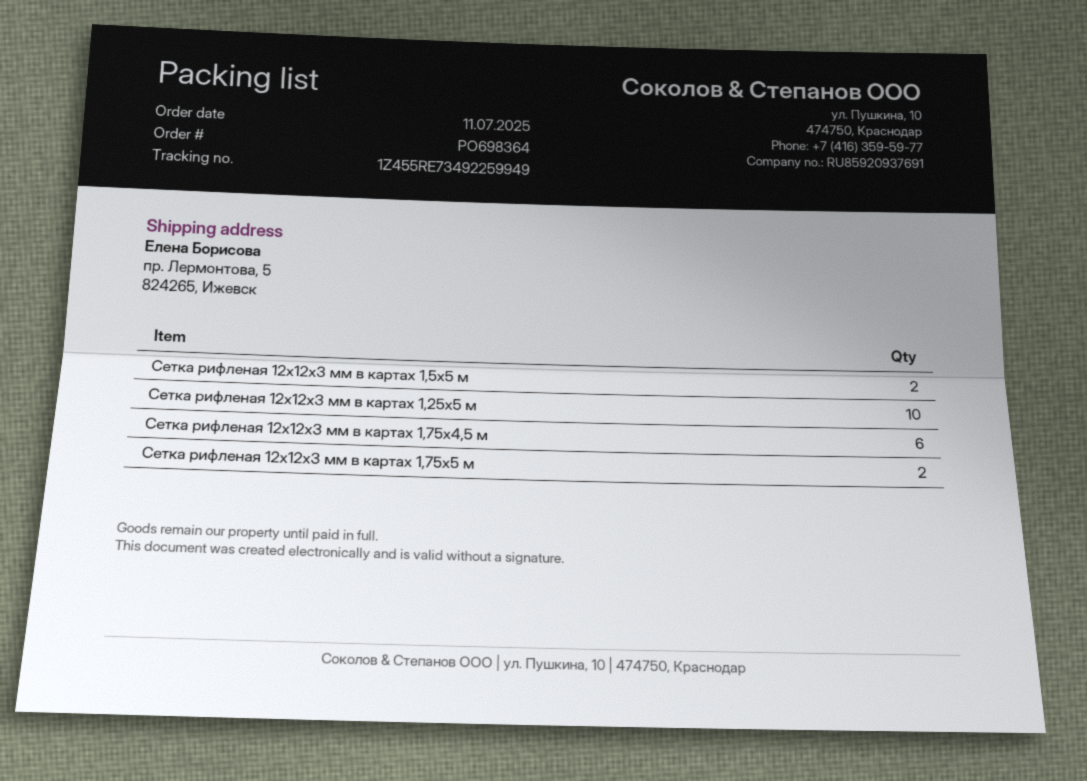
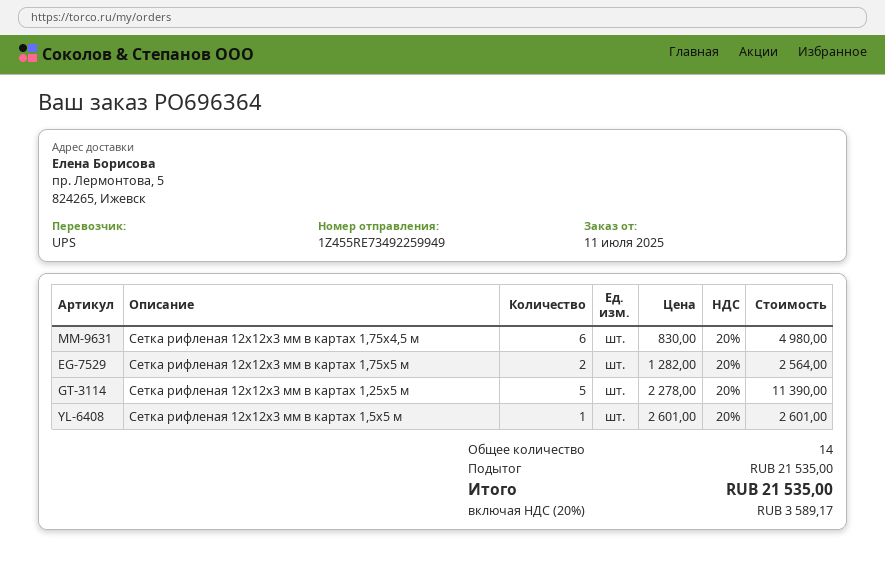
order number: PO698364 -> PO696364
Сетка рифленая 12х12х3 мм в картах 1,5х5 м: 2 -> 1
Сетка рифленая 12х12х3 мм в картах 1,25х5 м: 10 -> 5

